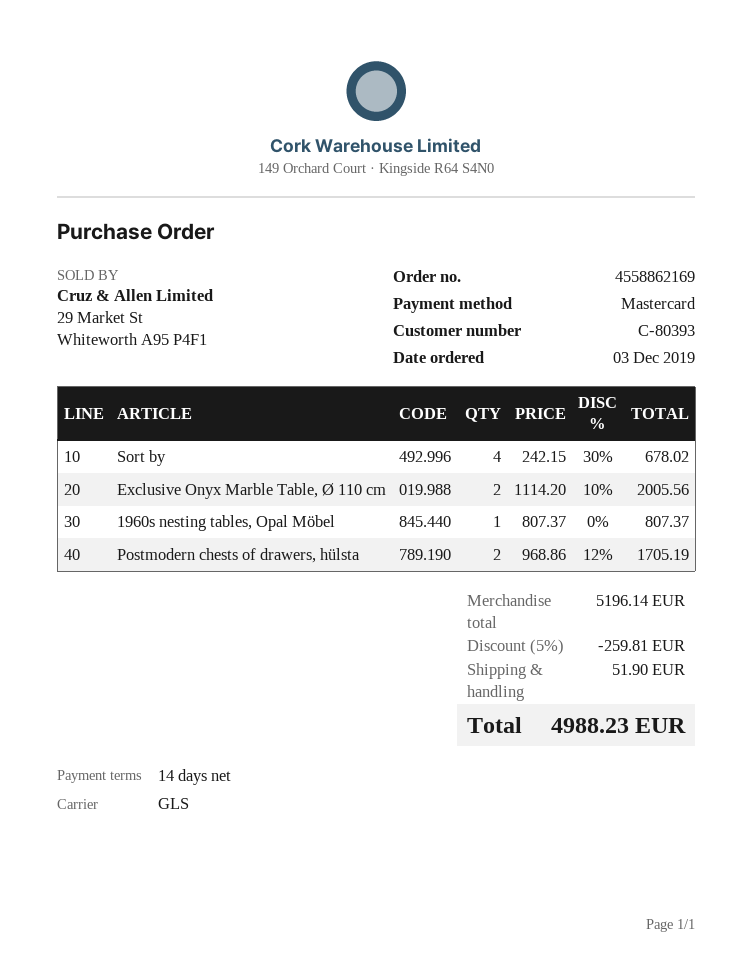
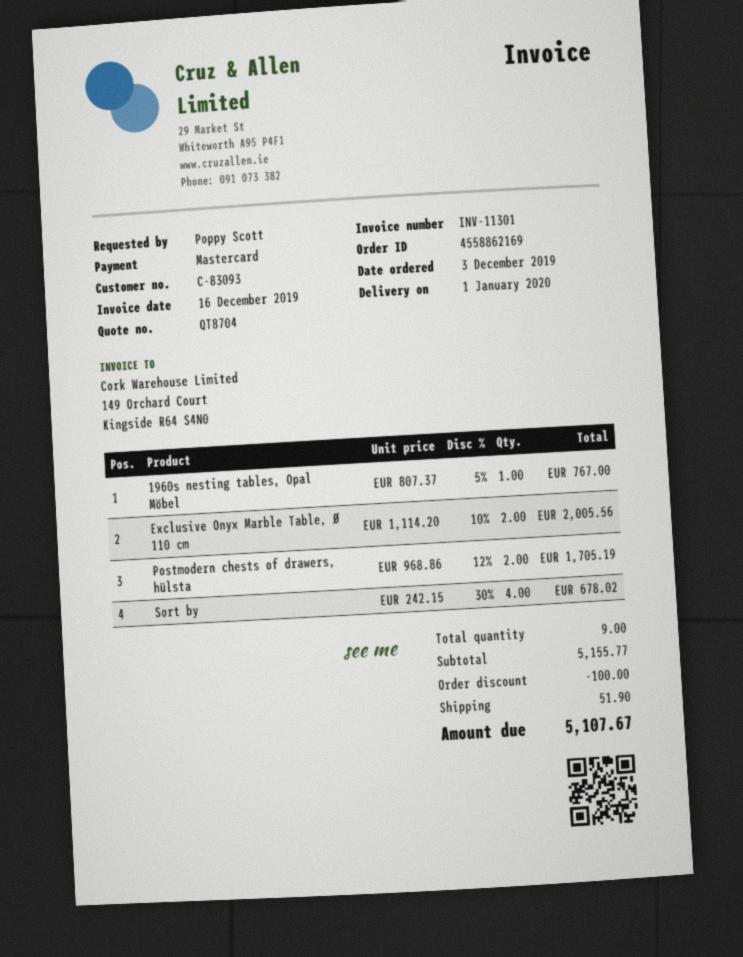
customer number: C-80393 -> C-83093
1960s nesting tables, Opal Möbel: 1 x 807.37 = 807.37 -> 1 x 807.37 - 5% = 767.00
subtotal: 5196.14 -> 5155.77
discount: 259.81 -> 100.00
total: 4988.23 -> 5107.67

